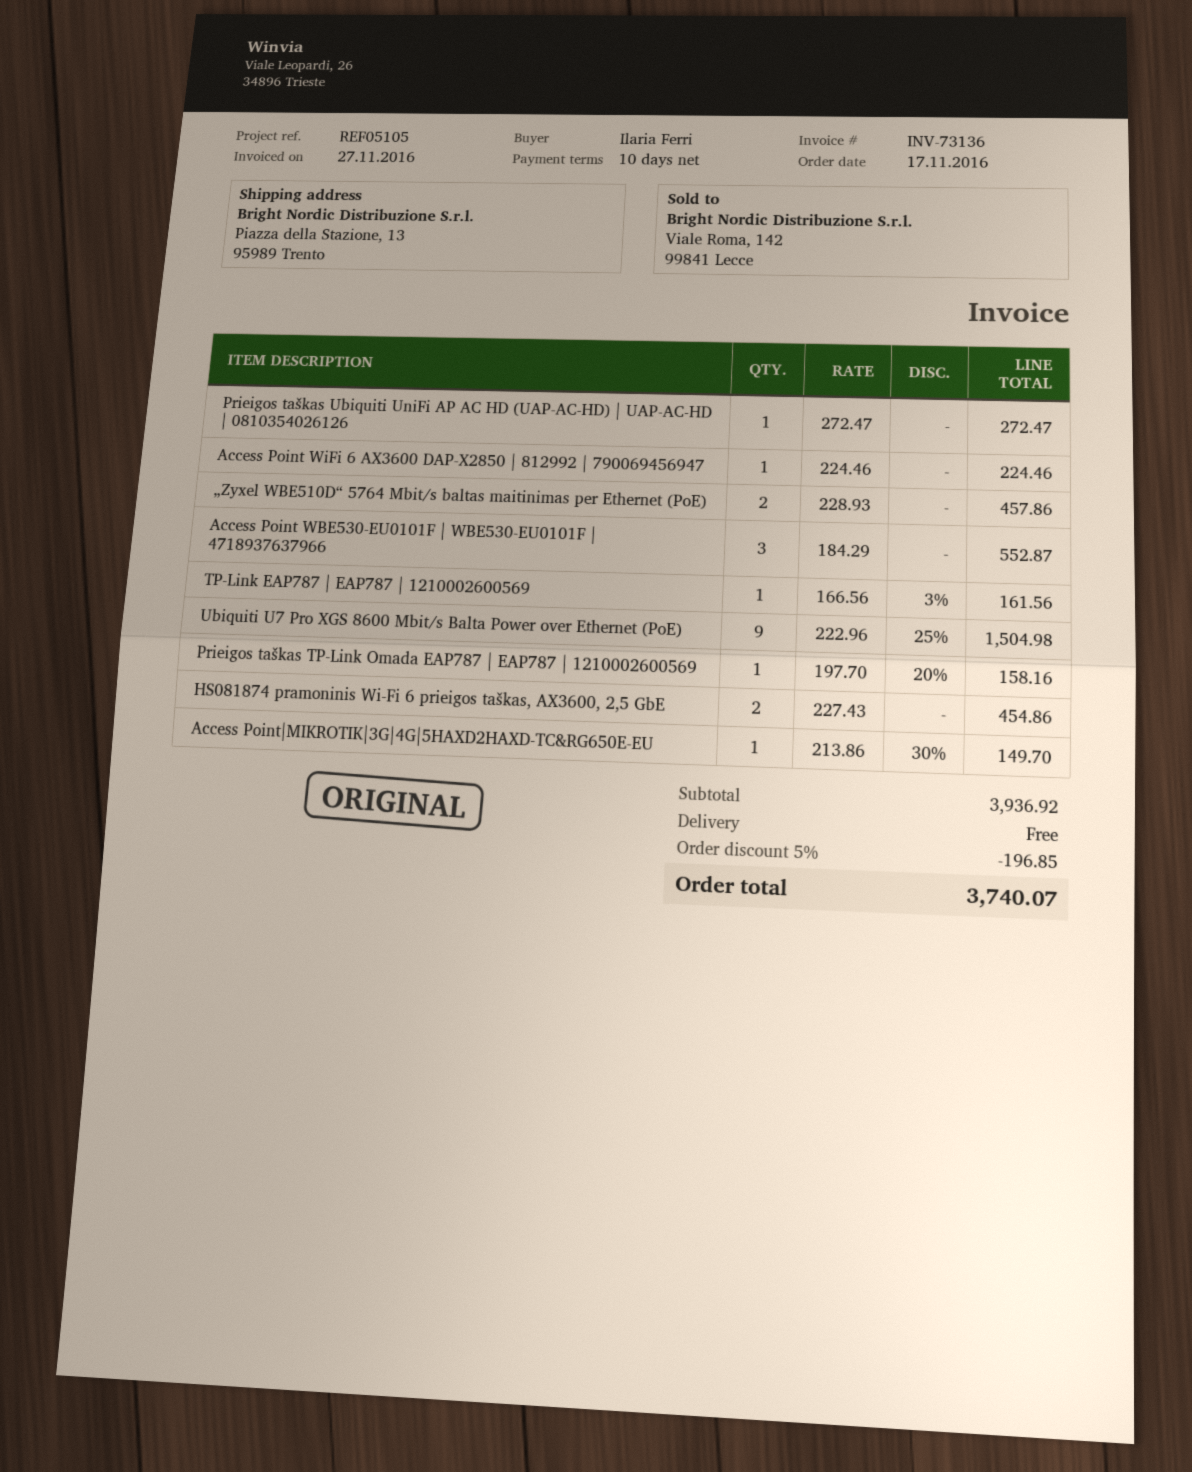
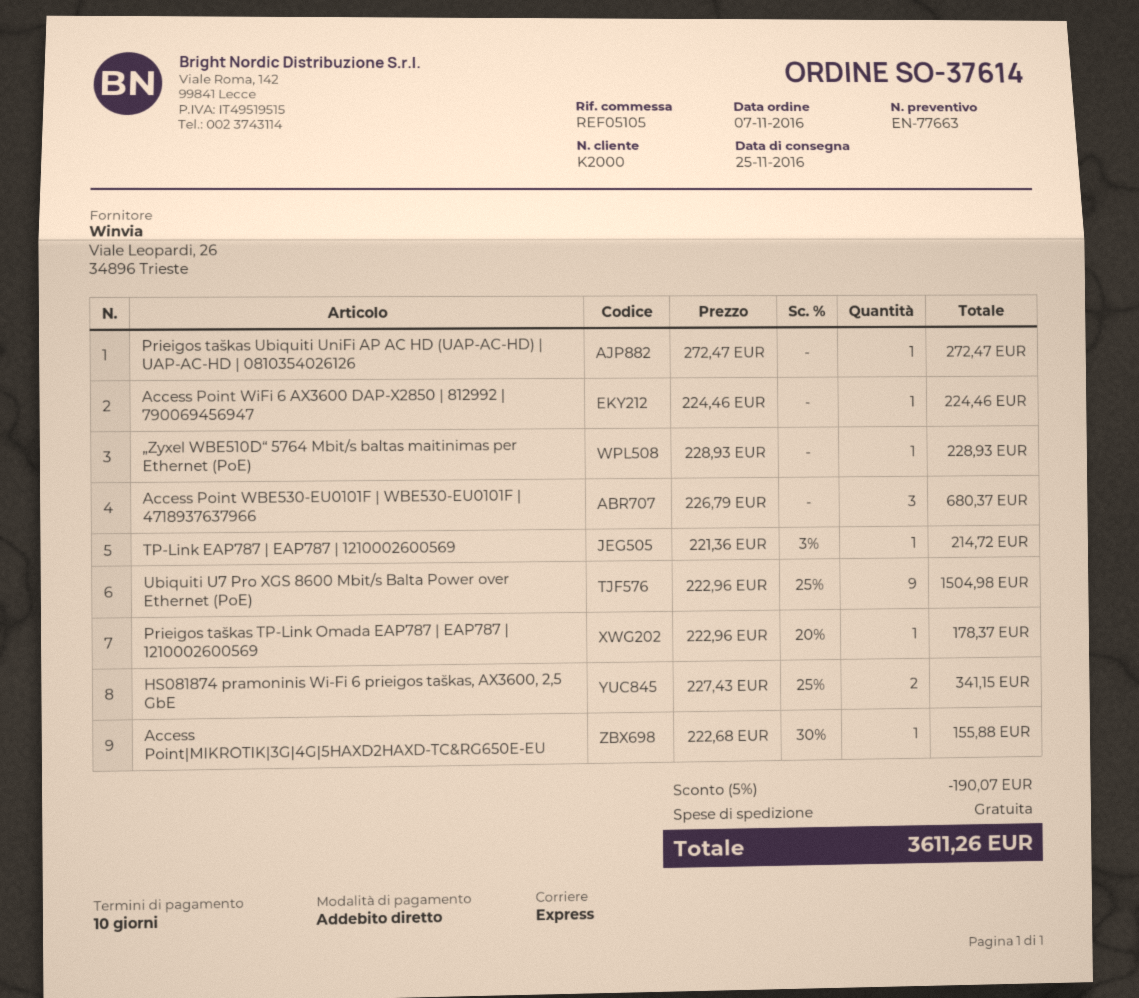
order date: 2016-11-17 -> 2016-11-07
„Zyxel WBE510D“ 5764 Mbit/s baltas maitinimas per Ethernet (PoE): 2 x 228.93 = 457.86 -> 1 x 228.93 = 228.93
Access Point WBE530-EU0101F | WBE530-EU0101F | 4718937637966: 3 x 184.29 = 552.87 -> 3 x 226.79 = 680.37
TP-Link EAP787 | EAP787 | 1210002600569: 1 x 166.56 - 3% = 161.56 -> 1 x 221.36 - 3% = 214.72
Prieigos taškas TP-Link Omada EAP787 | EAP787 | 1210002600569: 1 x 197.70 - 20% = 158.16 -> 1 x 222.96 - 20% = 178.37
HS081874 pramoninis Wi-Fi 6 prieigos taškas, AX3600, 2,5 GbE: 2 x 227.43 = 454.86 -> 2 x 227.43 - 25% = 341.15
Access Point|MIKROTIK|3G|4G|5HAXD2HAXD-TC&RG650E-EU: 1 x 213.86 - 30% = 149.70 -> 1 x 222.68 - 30% = 155.88
discount: 5% = 196.85 -> 5% = 190.07
total: 3740.07 -> 3611.26

